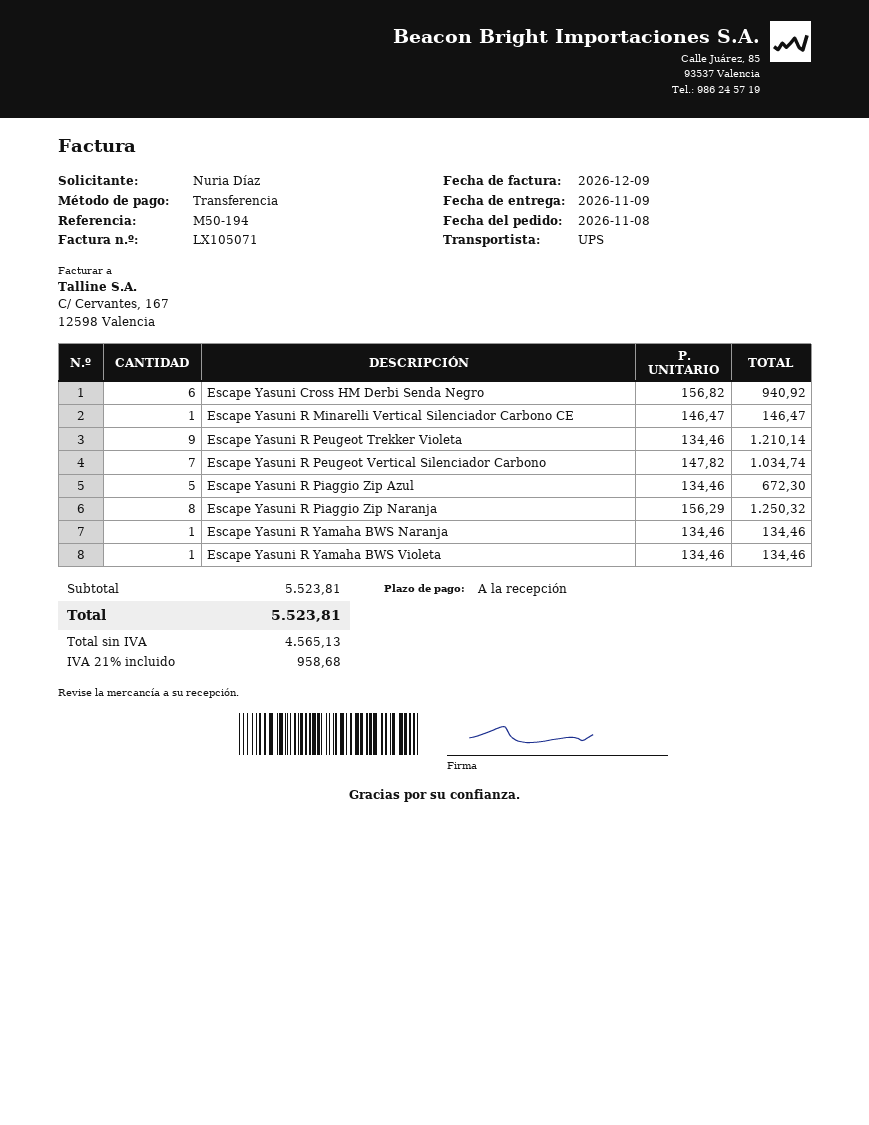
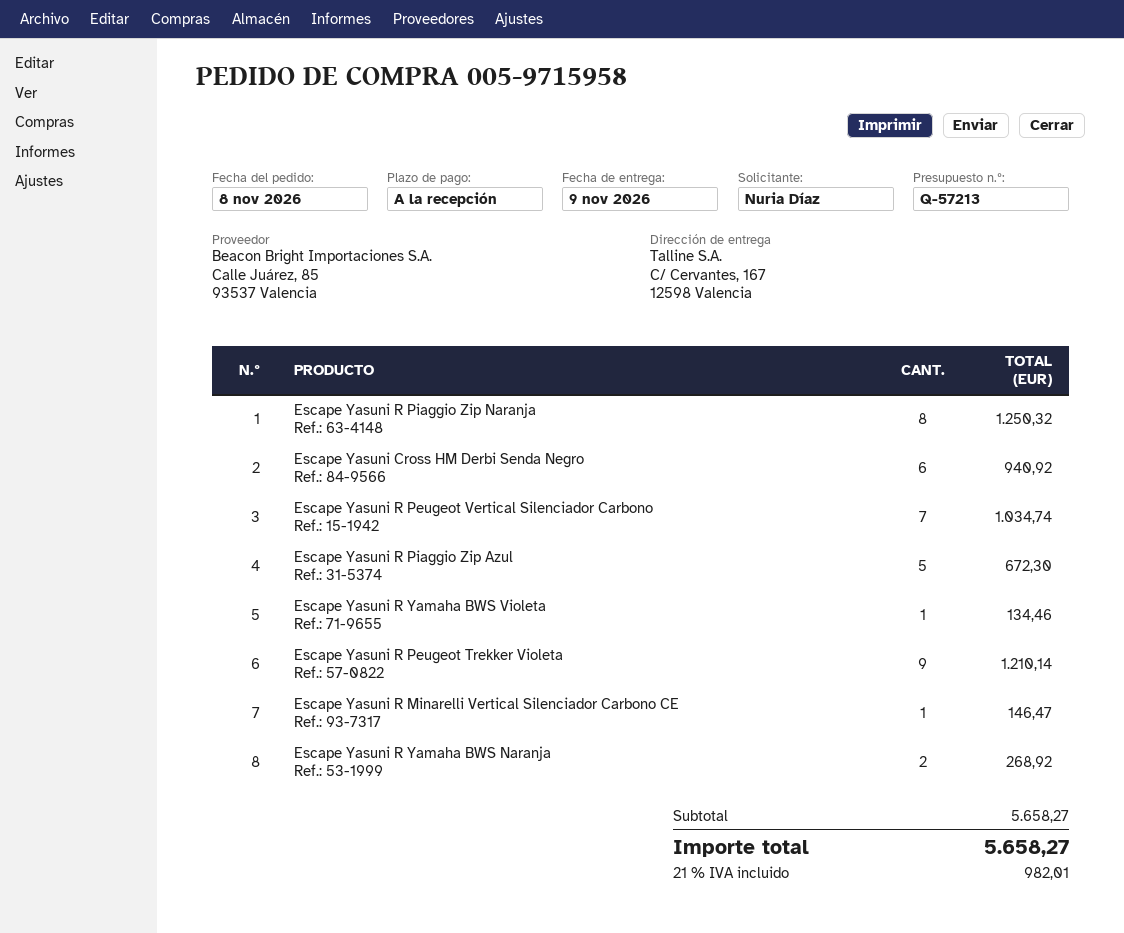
Escape Yasuni R Yamaha BWS Naranja: 1 for 134.46 -> 2 for 268.92
subtotal: 5523.81 -> 5658.27
tax: 21% = 958.68 -> 21% = 982.01
total: 5523.81 -> 5658.27

